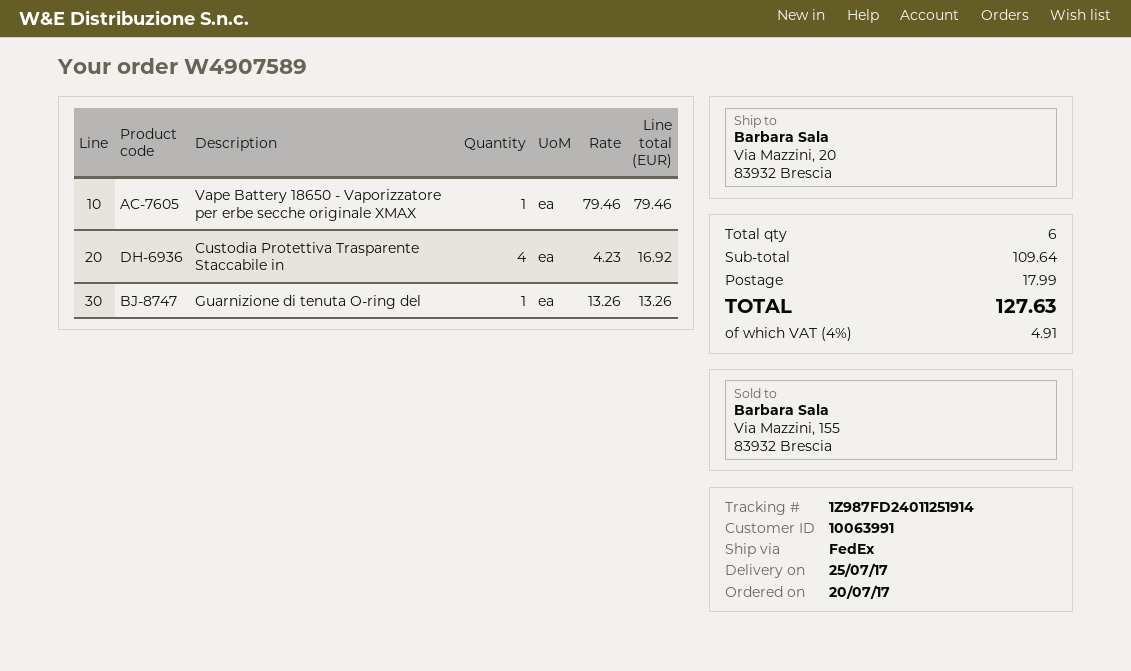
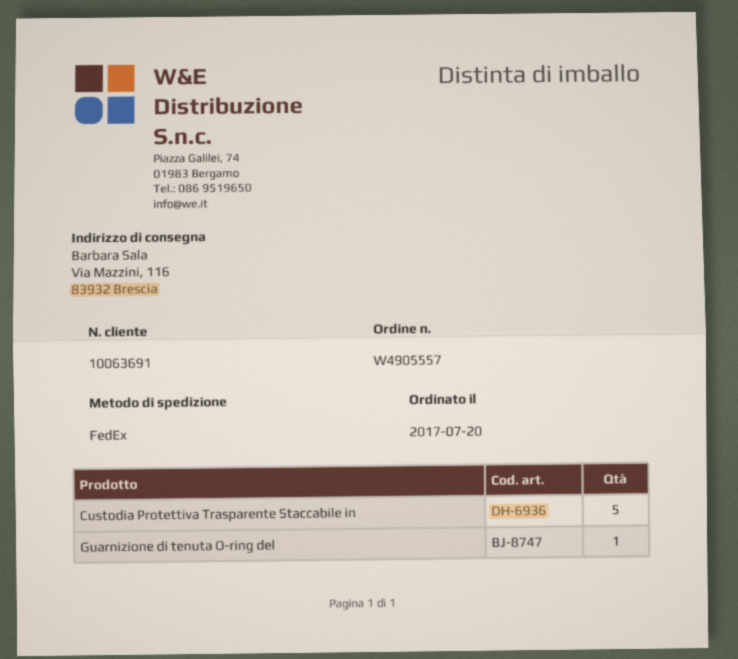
order number: W4907589 -> W4905557
customer number: 10063991 -> 10063691
ship to: Via Mazzini, 20, 83932 Brescia -> Via Mazzini, 116, 83932 Brescia
Vape Battery 18650 - Vaporizzatore per erbe secche originale XMAX: 1 -> none
Custodia Protettiva Trasparente Staccabile in: 4 -> 5

